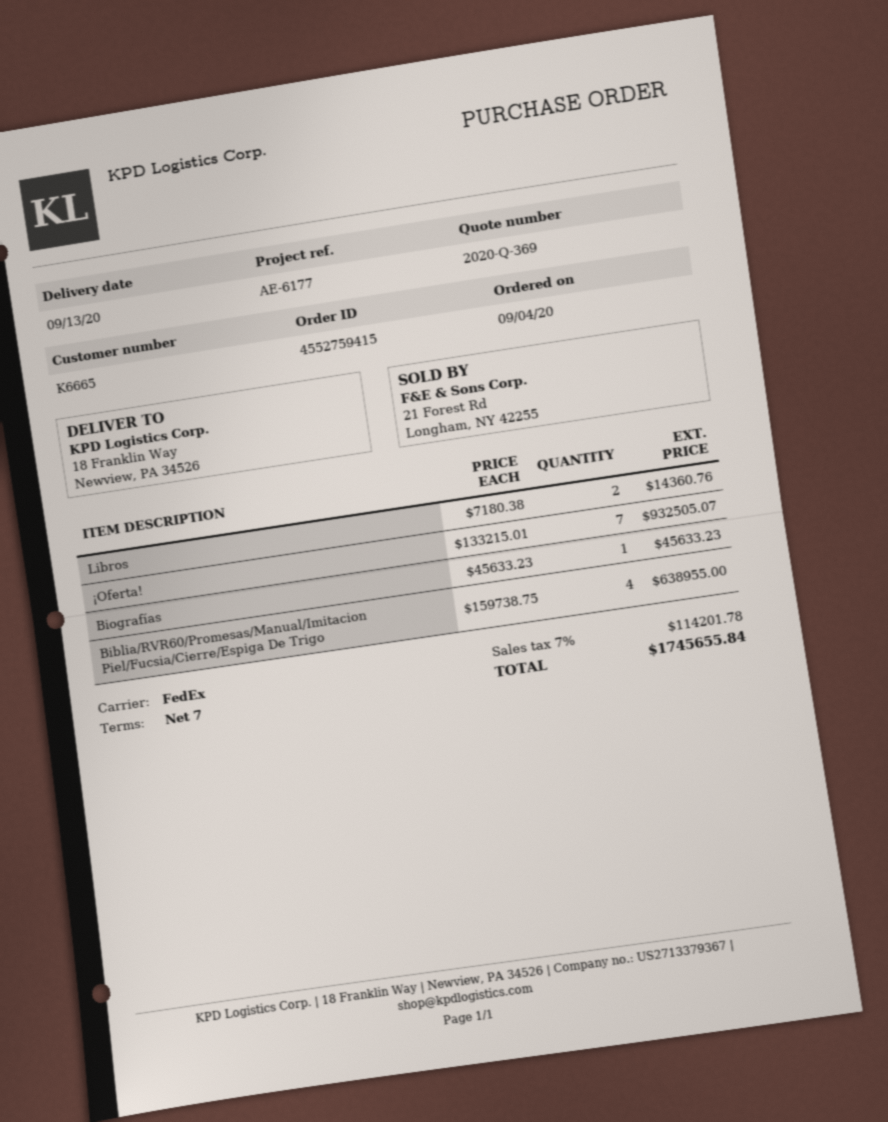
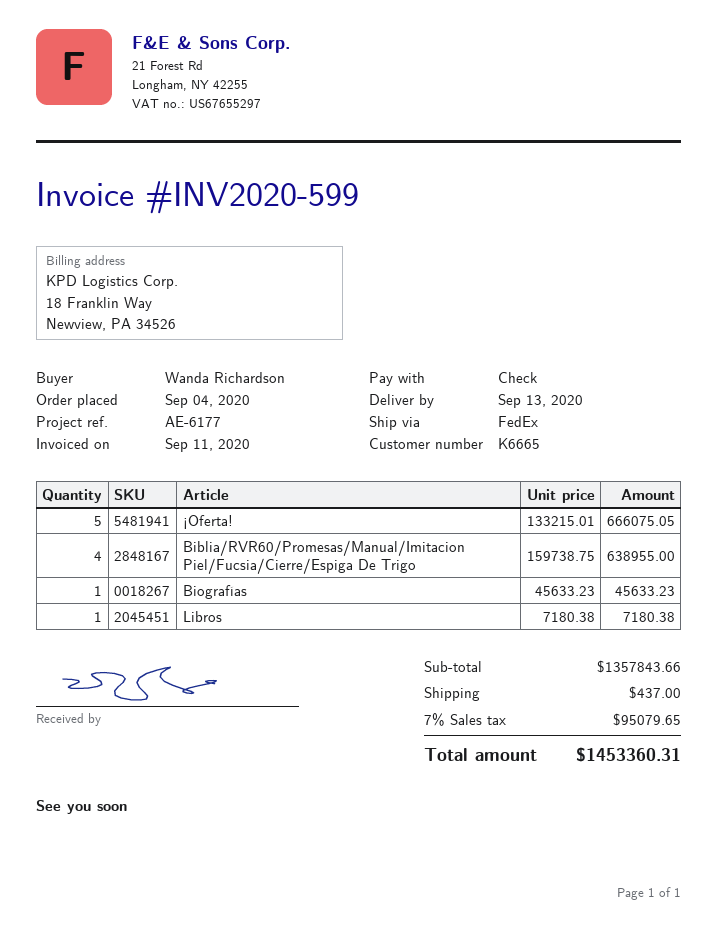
Libros: 2 x 7180.38 = 14360.76 -> 1 x 7180.38 = 7180.38
¡Oferta!: 7 x 133215.01 = 932505.07 -> 5 x 133215.01 = 666075.05
shipping: none -> 437.00
tax: 7% = 114201.78 -> 7% = 95079.65
total: 1745655.84 -> 1453360.31

